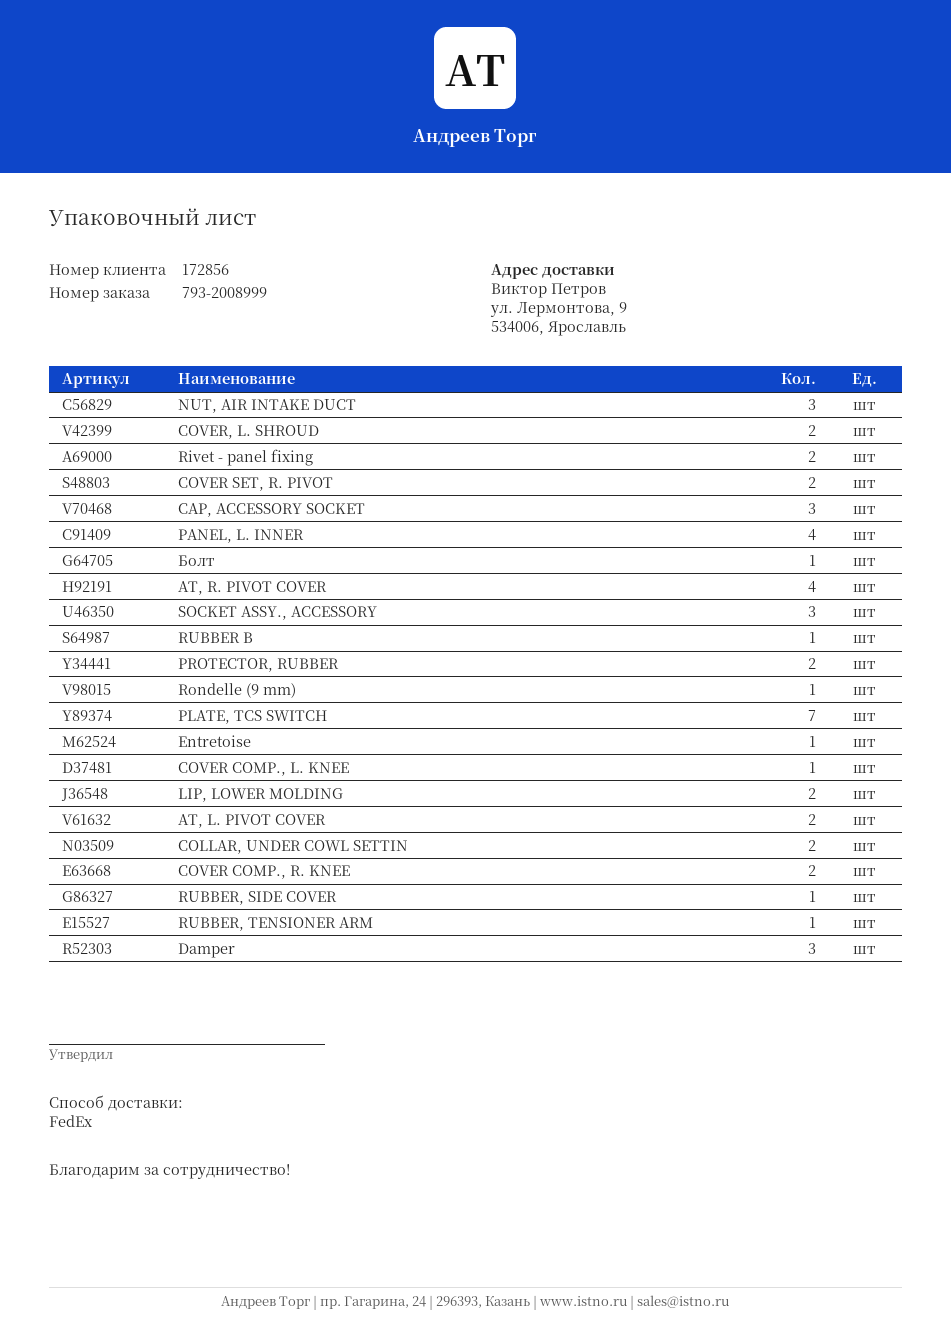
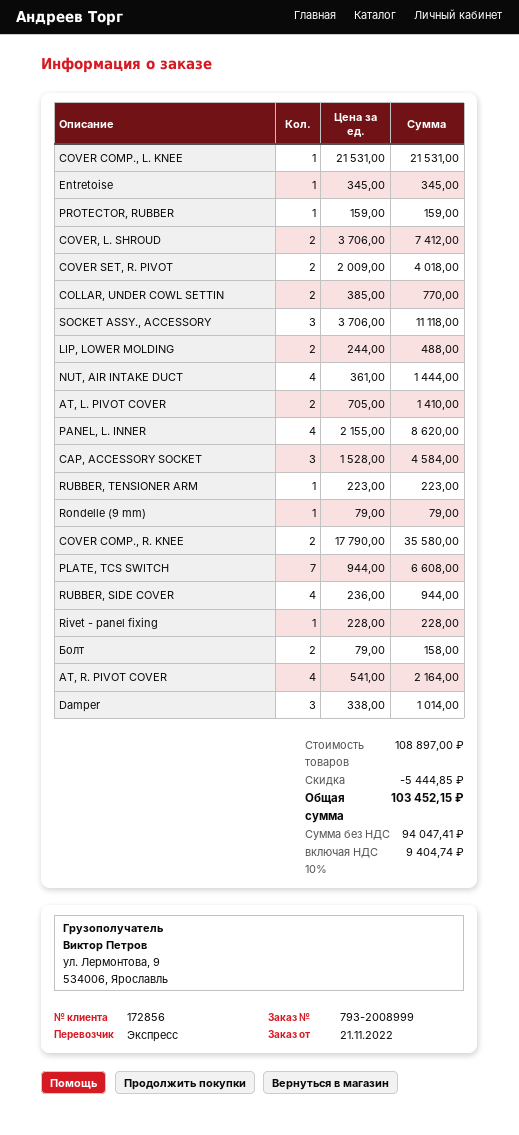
shipping method: FedEx -> express
NUT, AIR INTAKE DUCT: 3 -> 4
Rivet - panel fixing: 2 -> 1
Болт: 1 -> 2
RUBBER B: 1 -> none
PROTECTOR, RUBBER: 2 -> 1
RUBBER, SIDE COVER: 1 -> 4

